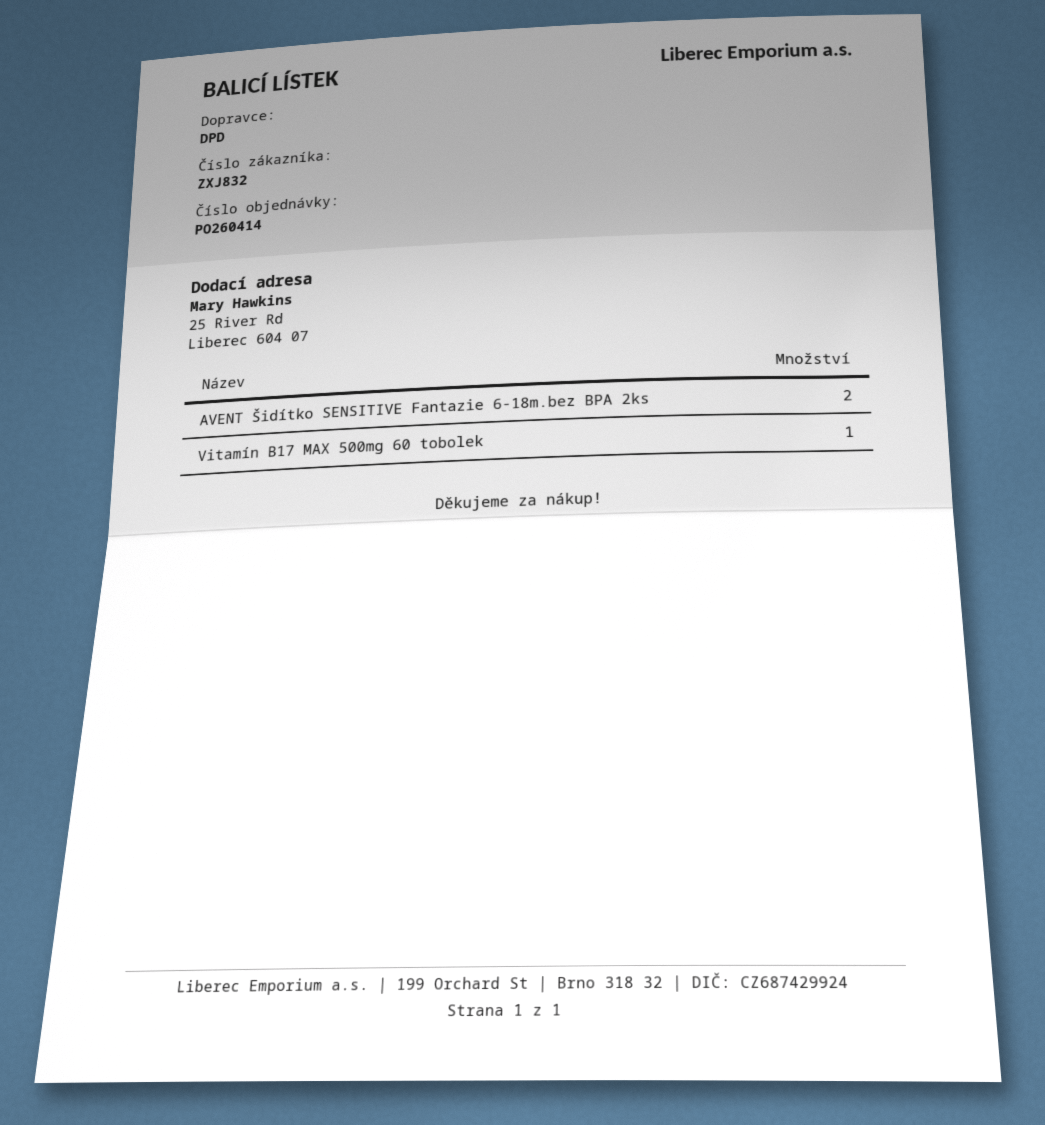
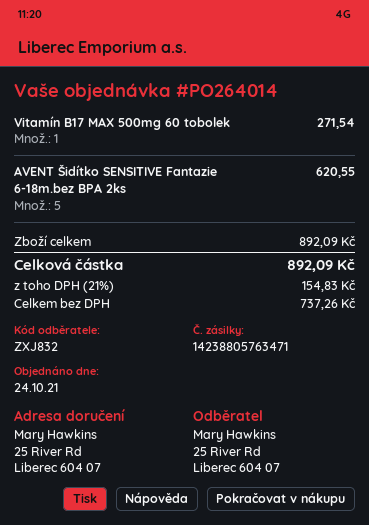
order number: PO260414 -> PO264014
AVENT Šidítko SENSITIVE Fantazie 6-18m.bez BPA 2ks: 2 -> 5

